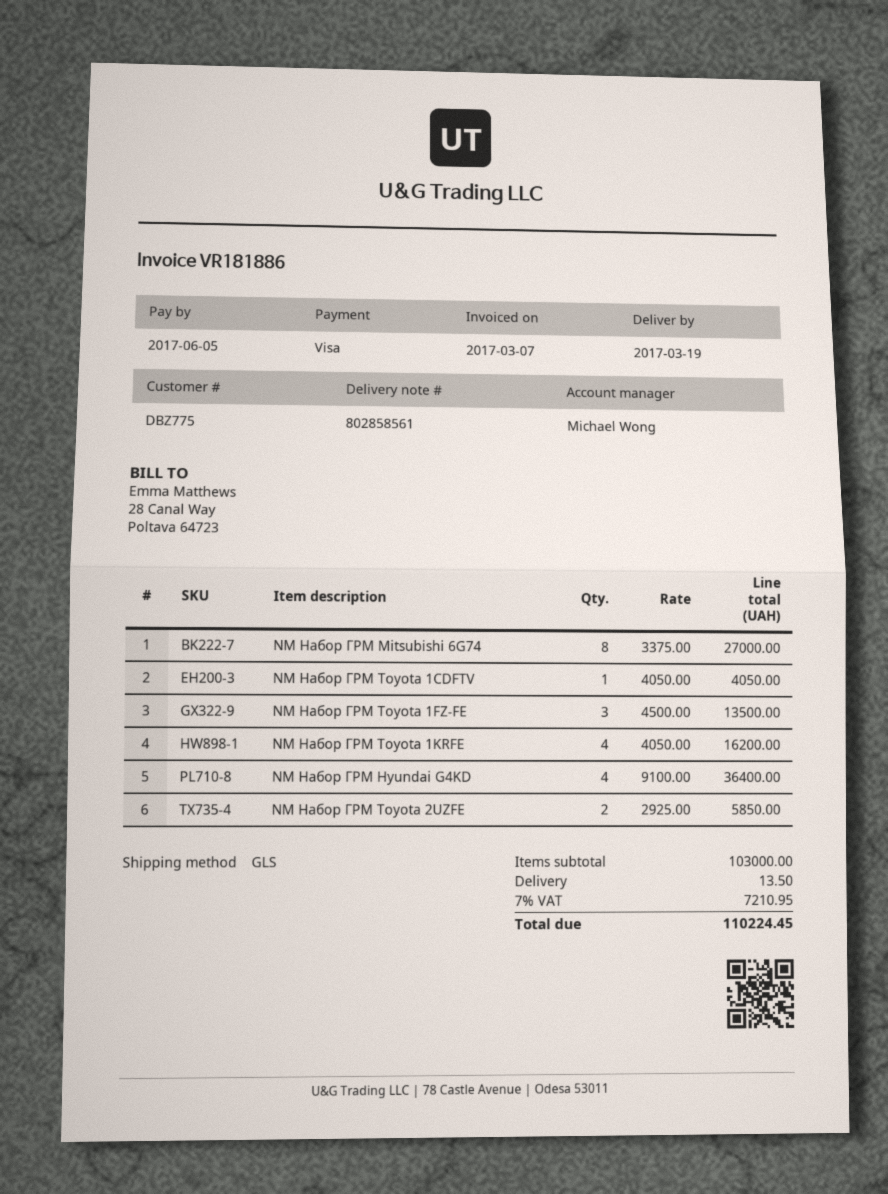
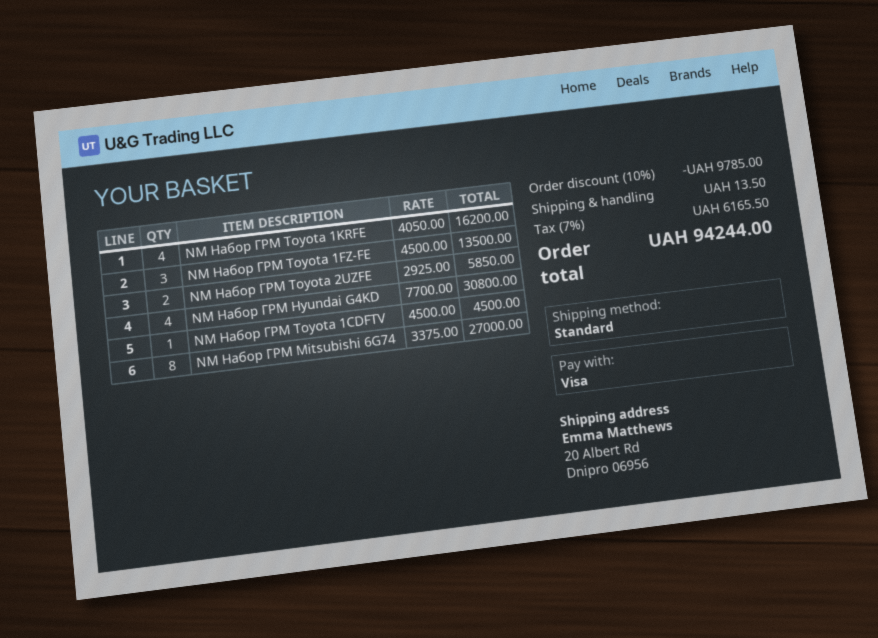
shipping method: GLS -> standard
NM Набор ГРМ Toyota 1CDFTV: 1 x 4050.00 = 4050.00 -> 1 x 4500.00 = 4500.00
NM Набор ГРМ Hyundai G4KD: 4 x 9100.00 = 36400.00 -> 4 x 7700.00 = 30800.00
discount: none -> 10% = 9785.00
tax: 7% = 7210.95 -> 7% = 6165.50
total: 110224.45 -> 94244.00

